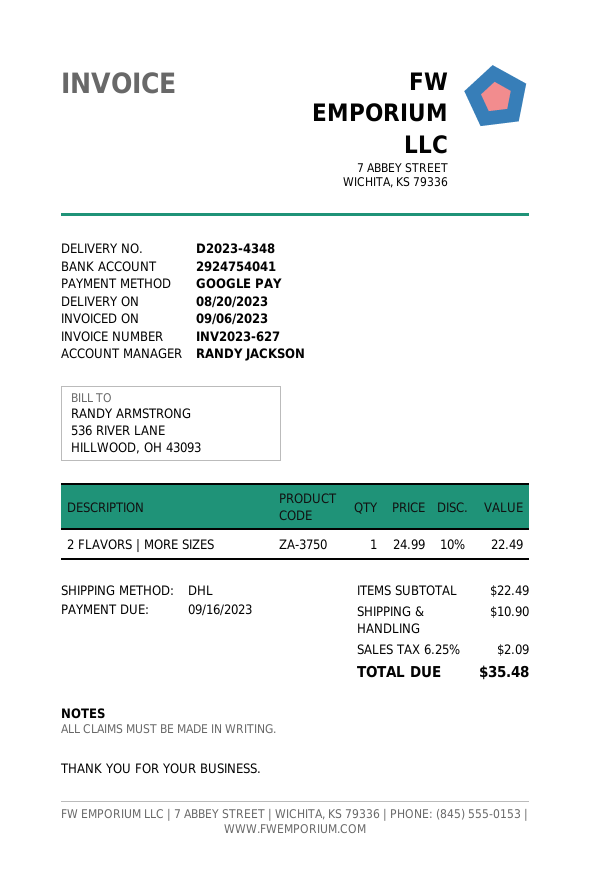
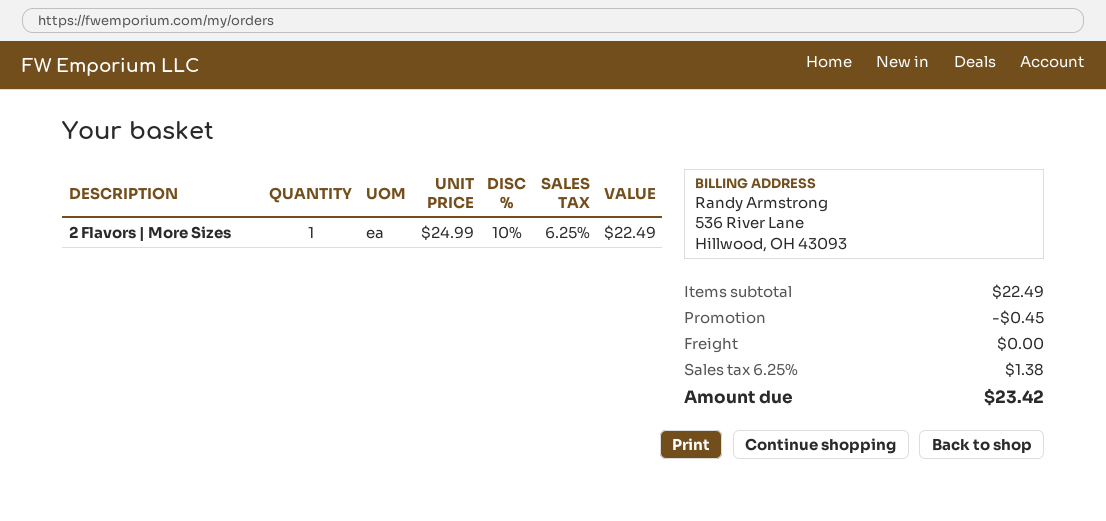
discount: none -> 0.45
shipping: 10.90 -> 0.00
tax: 6.25% = 2.09 -> 6.25% = 1.38
total: 35.48 -> 23.42

